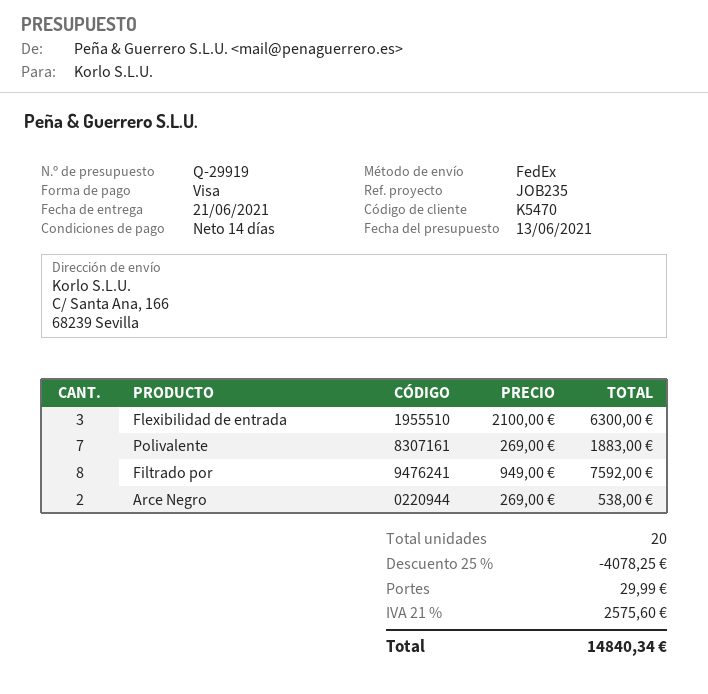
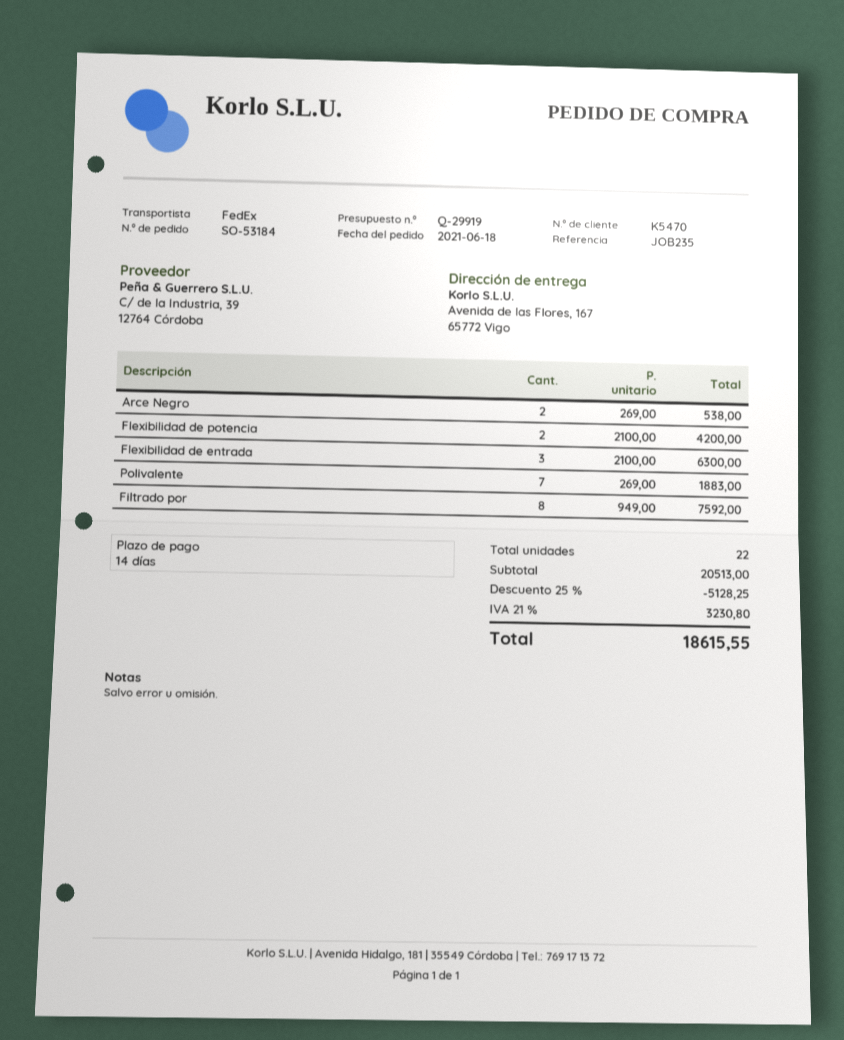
ship to: C/ Santa Ana, 166, 68239 Sevilla -> Avenida de las Flores, 167, 65772 Vigo
Flexibilidad de potencia: none -> 2 x 2100.00 = 4200.00
total quantity: 20 -> 22
discount: 25% = 4078.25 -> 25% = 5128.25
shipping: 29.99 -> none
tax: 21% = 2575.60 -> 21% = 3230.80
total: 14840.34 -> 18615.55

